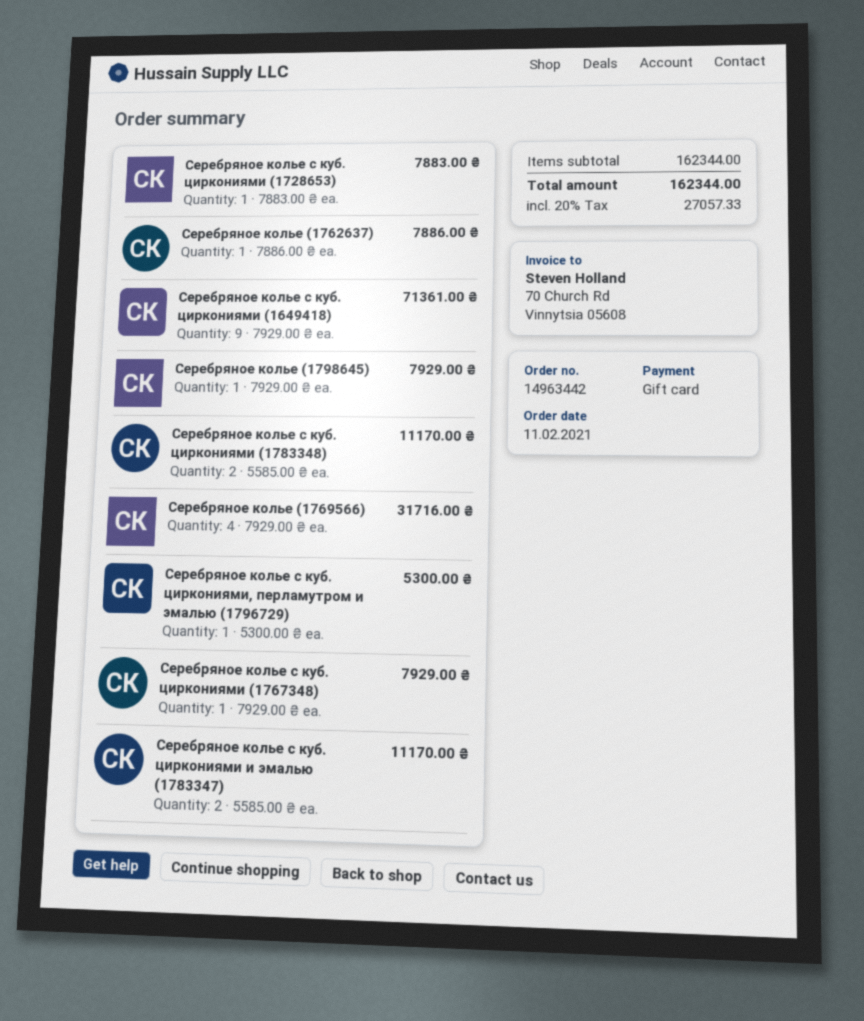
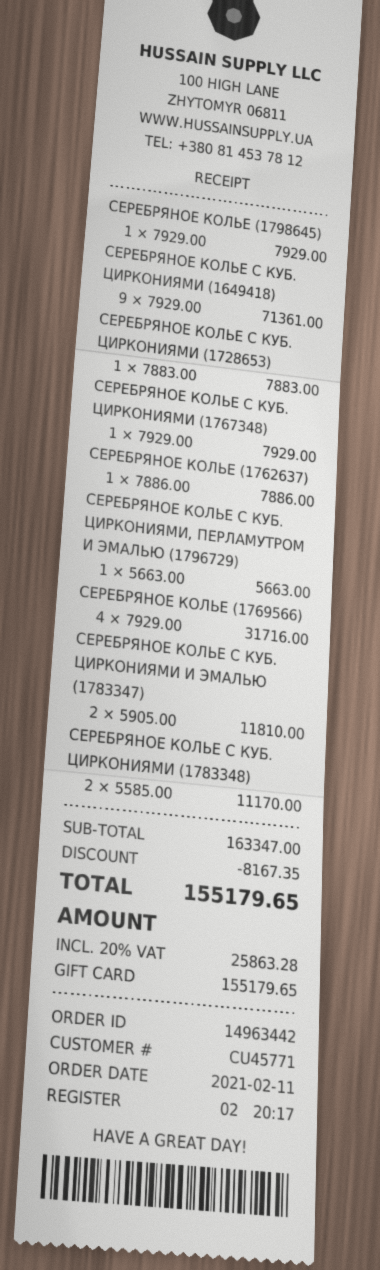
Серебряное колье с куб. циркониями, перламутром и эмалью (1796729): 1 x 5300.00 = 5300.00 -> 1 x 5663.00 = 5663.00
Серебряное колье с куб. циркониями и эмалью (1783347): 2 x 5585.00 = 11170.00 -> 2 x 5905.00 = 11810.00
subtotal: 162344.00 -> 163347.00
discount: none -> 8167.35
tax: 20% = 27057.33 -> 20% = 25863.28
total: 162344.00 -> 155179.65

